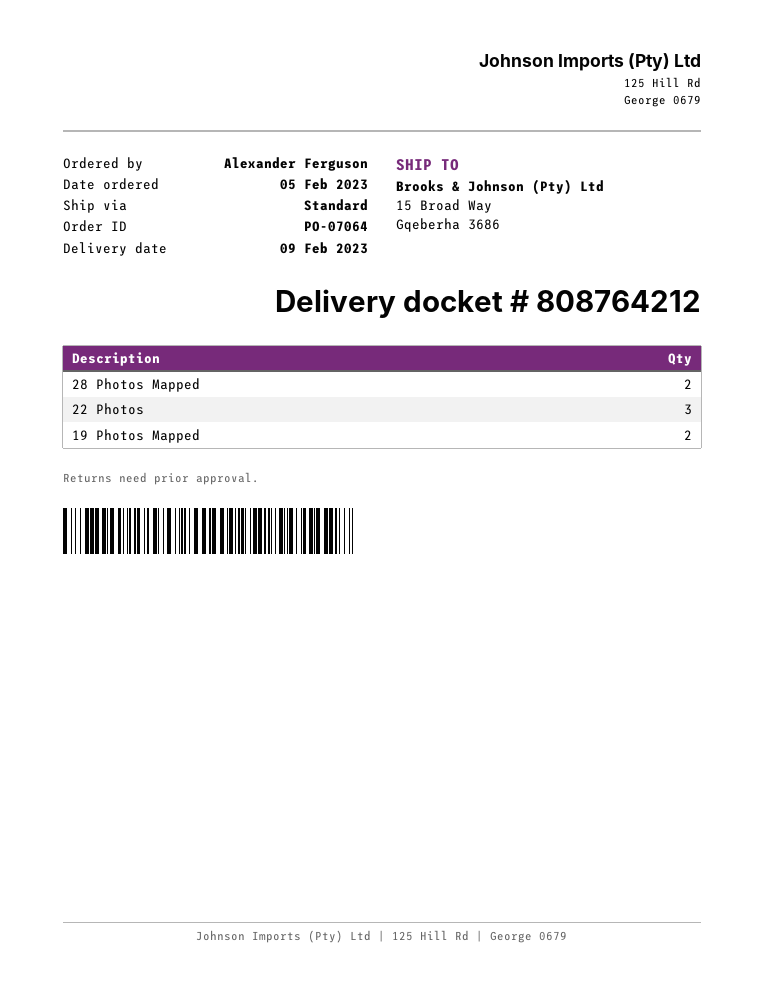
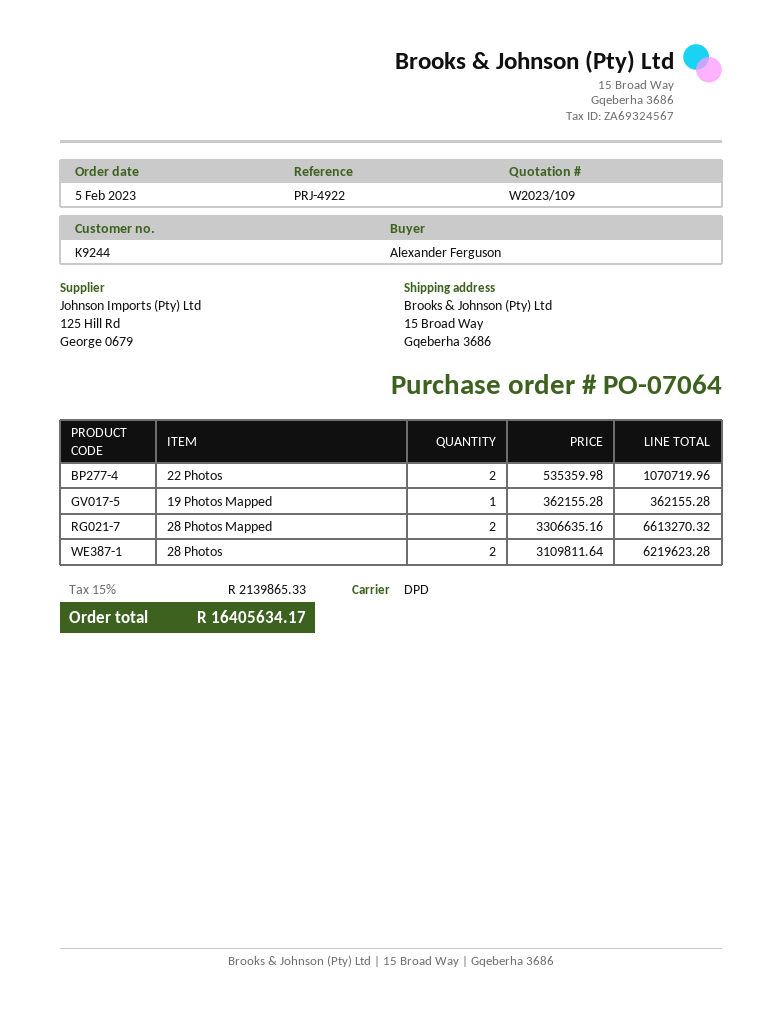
shipping method: standard -> DPD
22 Photos: 3 -> 2
19 Photos Mapped: 2 -> 1
28 Photos: none -> 2

